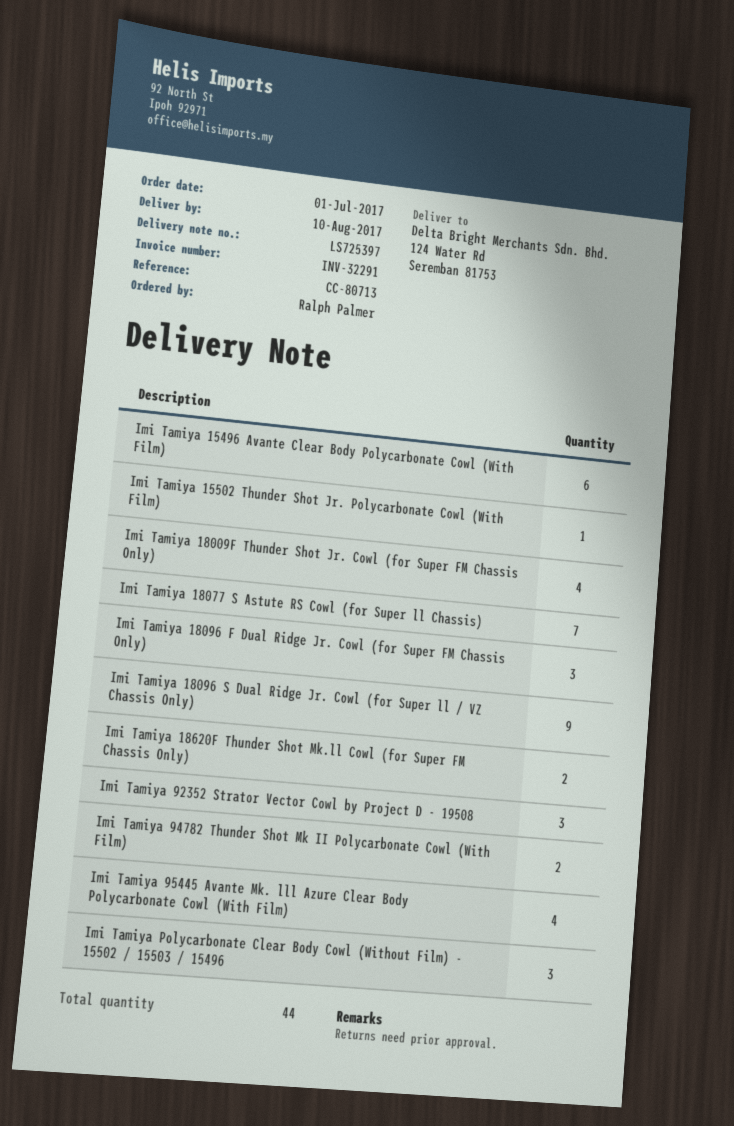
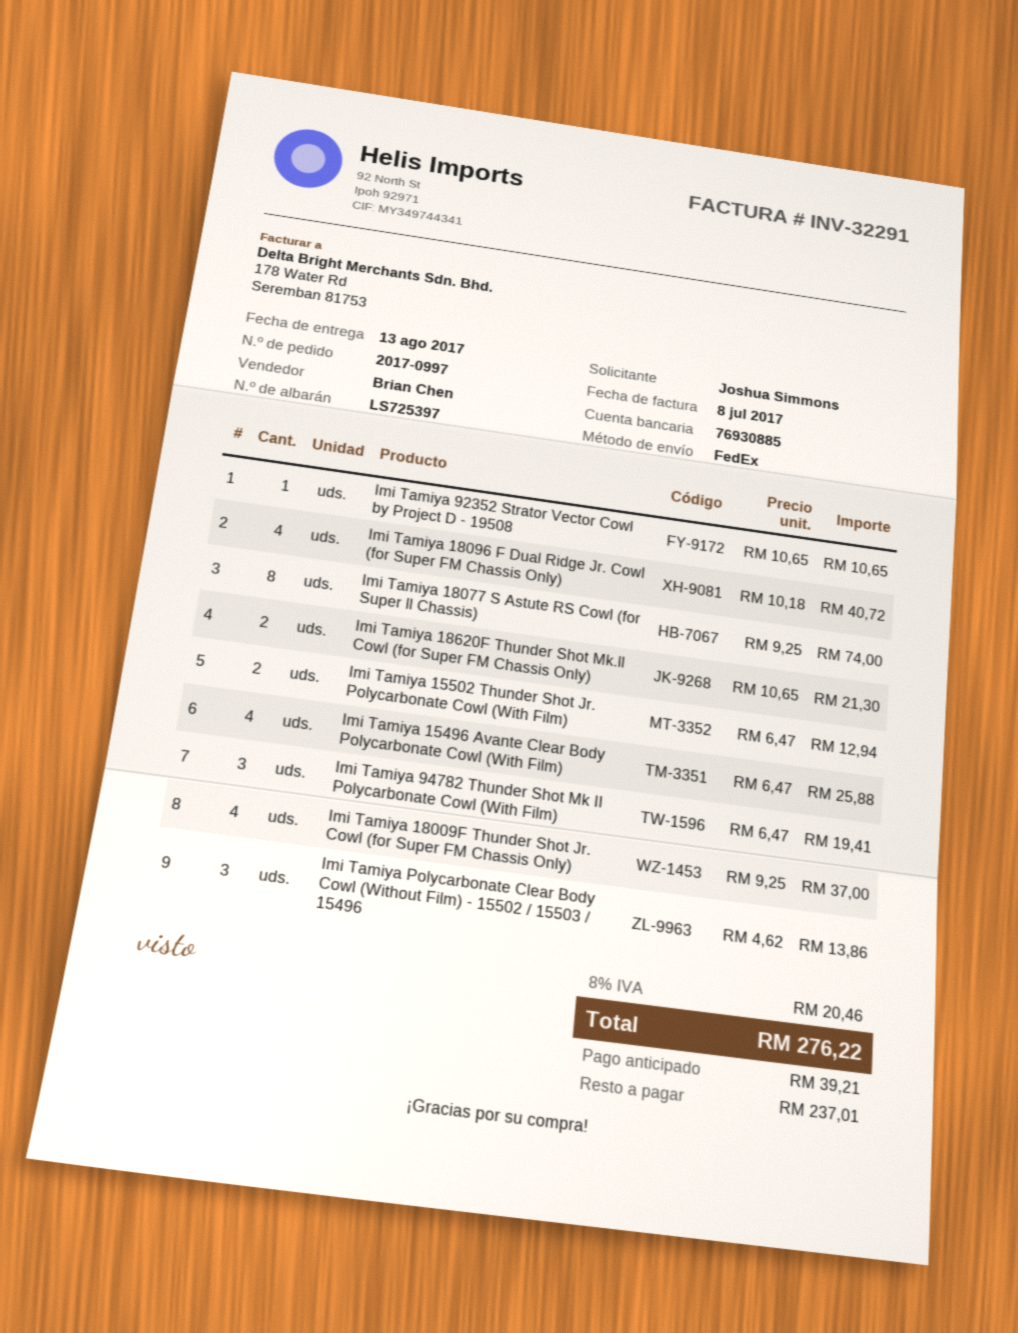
delivery date: 2017-08-10 -> 2017-08-13
ordered by: Ralph Palmer -> Joshua Simmons
Imi Tamiya 15496 Avante Clear Body Polycarbonate Cowl (With Film): 6 -> 4
Imi Tamiya 15502 Thunder Shot Jr. Polycarbonate Cowl (With Film): 1 -> 2
Imi Tamiya 18077 S Astute RS Cowl (for Super ll Chassis): 7 -> 8
Imi Tamiya 18096 F Dual Ridge Jr. Cowl (for Super FM Chassis Only): 3 -> 4
Imi Tamiya 18096 S Dual Ridge Jr. Cowl (for Super ll / VZ Chassis Only): 9 -> none
Imi Tamiya 92352 Strator Vector Cowl by Project D - 19508: 3 -> 1
Imi Tamiya 94782 Thunder Shot Mk II Polycarbonate Cowl (With Film): 2 -> 3
Imi Tamiya 95445 Avante Mk. lll Azure Clear Body Polycarbonate Cowl (With Film): 4 -> none

